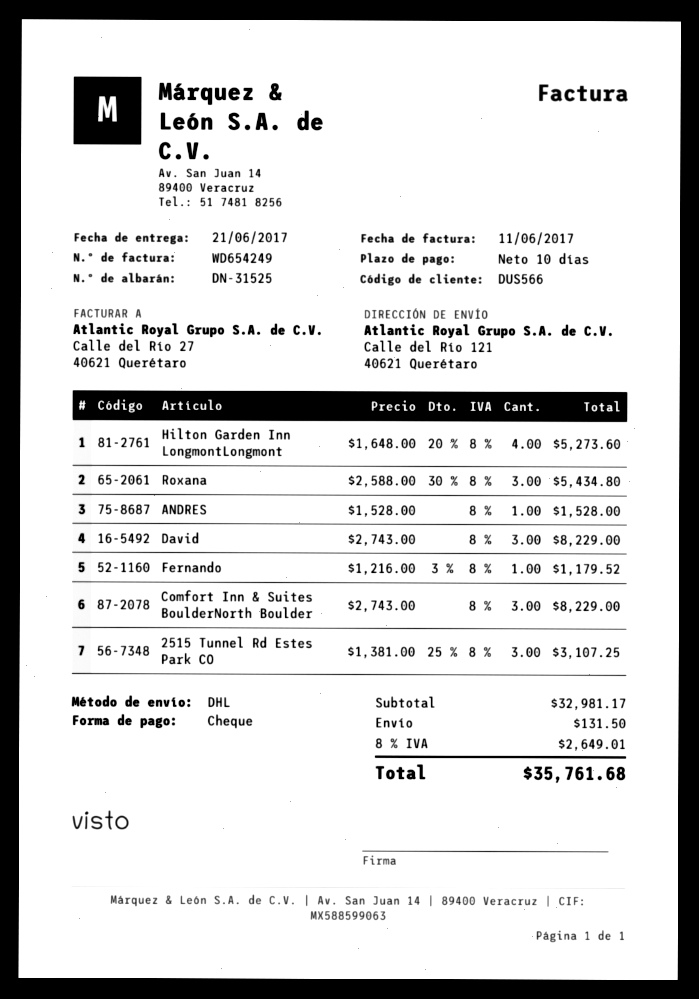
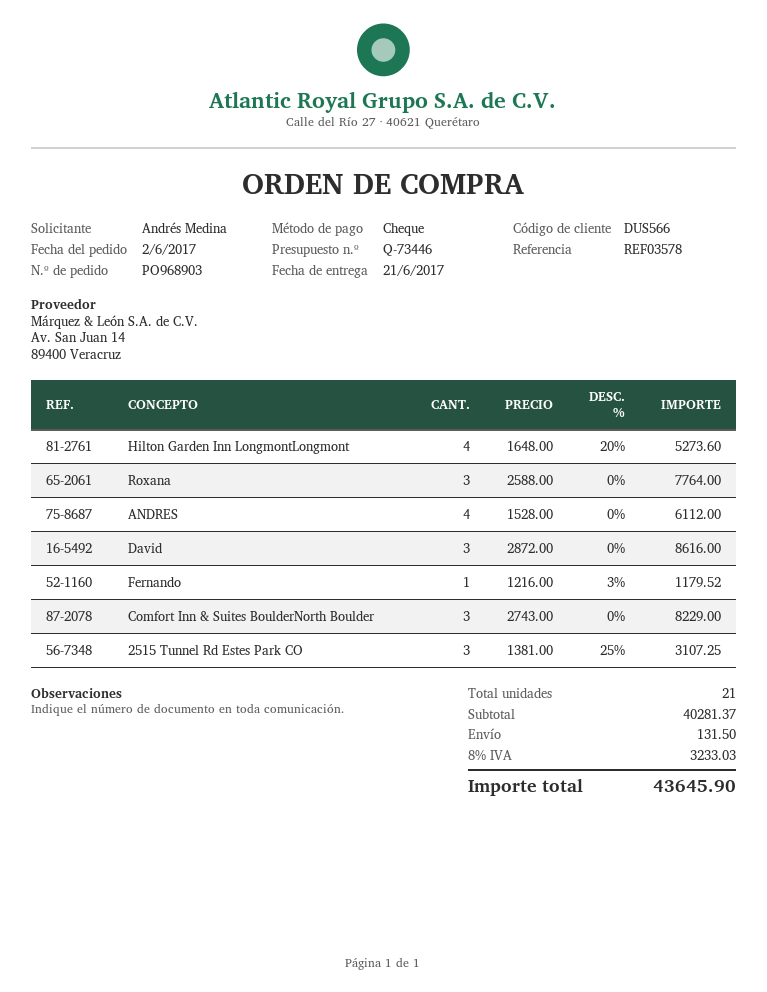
Roxana: 3 x 2588.00 - 30% = 5434.80 -> 3 x 2588.00 = 7764.00
ANDRES: 1 x 1528.00 = 1528.00 -> 4 x 1528.00 = 6112.00
David: 3 x 2743.00 = 8229.00 -> 3 x 2872.00 = 8616.00
subtotal: 32981.17 -> 40281.37
tax: 8% = 2649.01 -> 8% = 3233.03
total: 35761.68 -> 43645.90

